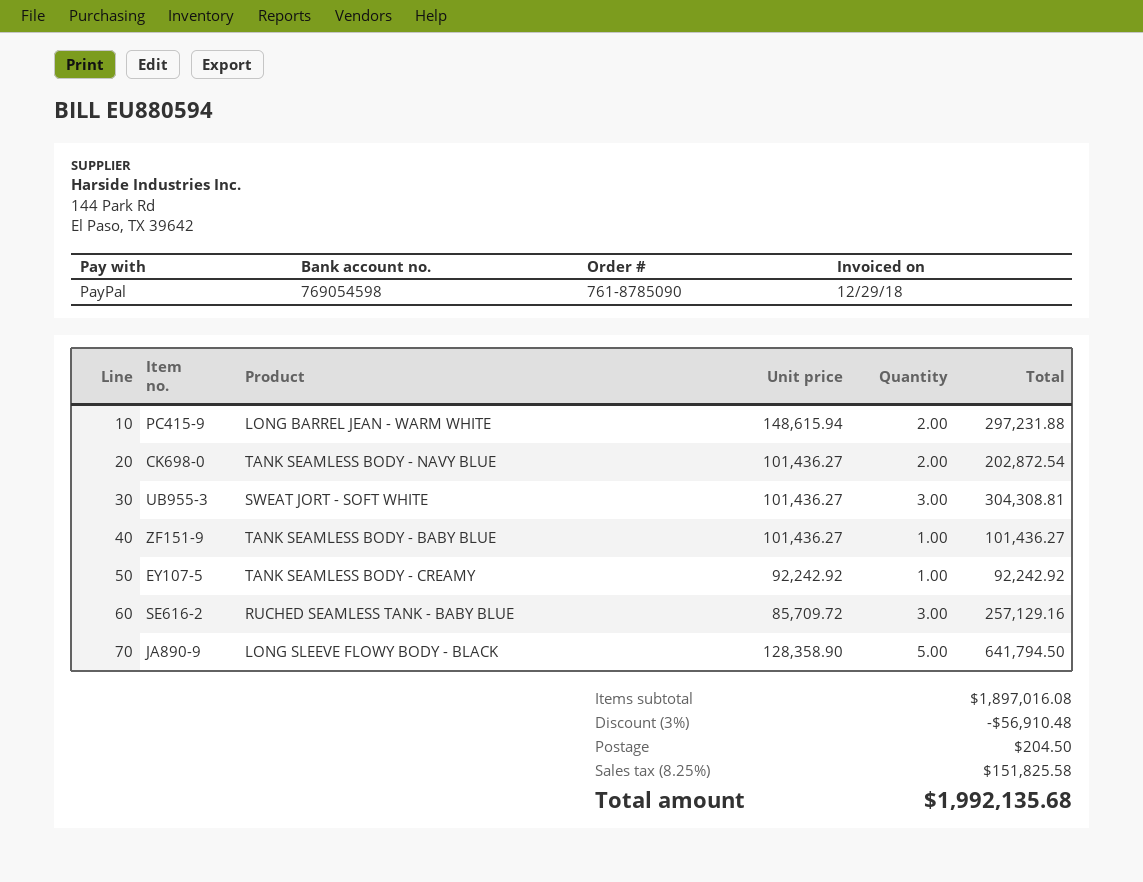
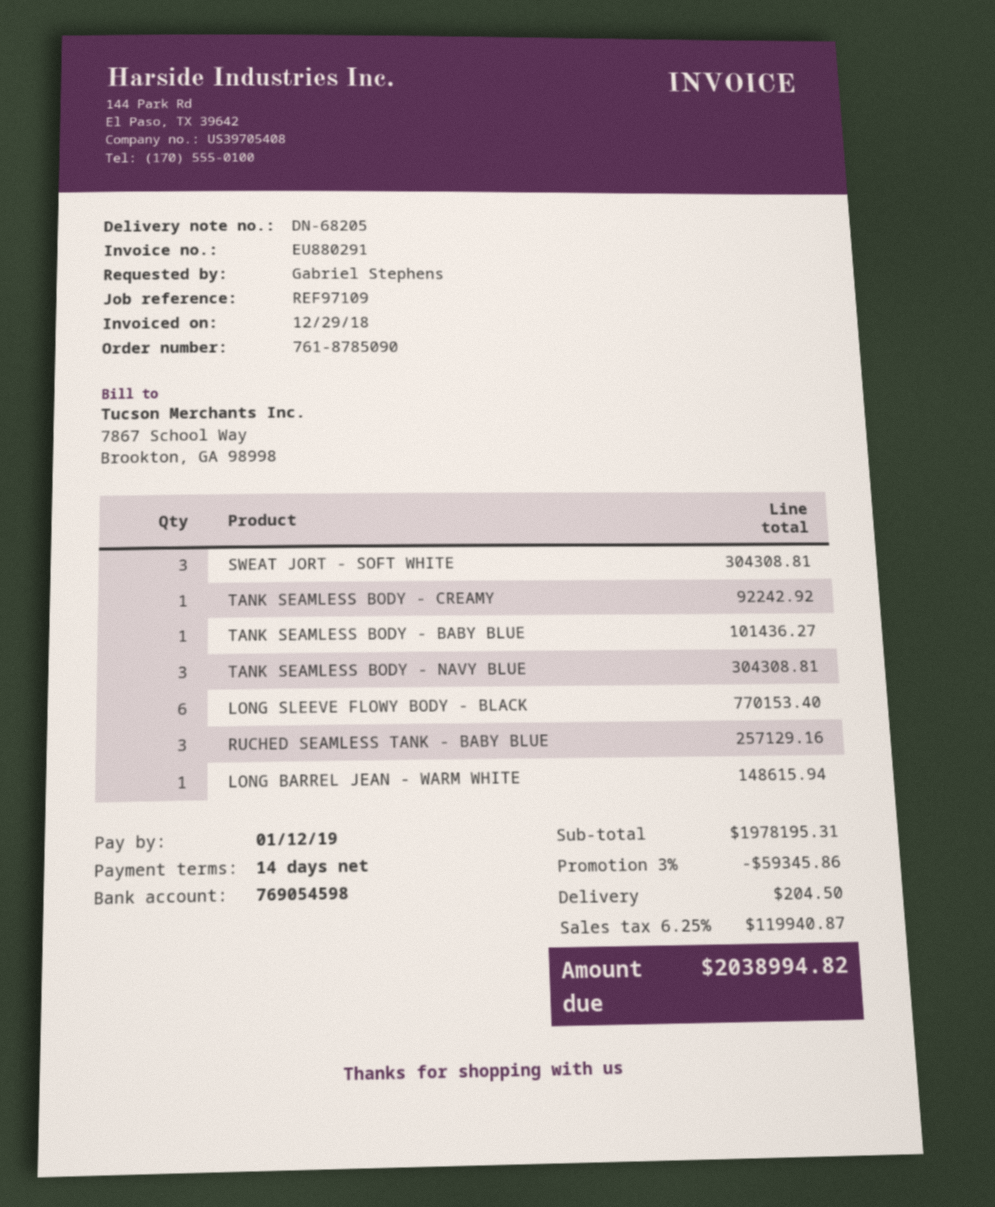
invoice number: EU880594 -> EU880291
LONG BARREL JEAN - WARM WHITE: 2 for 297231.88 -> 1 for 148615.94
TANK SEAMLESS BODY - NAVY BLUE: 2 for 202872.54 -> 3 for 304308.81
LONG SLEEVE FLOWY BODY - BLACK: 5 for 641794.50 -> 6 for 770153.40
subtotal: 1897016.08 -> 1978195.31
discount: 3% = 56910.48 -> 3% = 59345.86
tax: 8.25% = 151825.58 -> 6.25% = 119940.87
total: 1992135.68 -> 2038994.82

